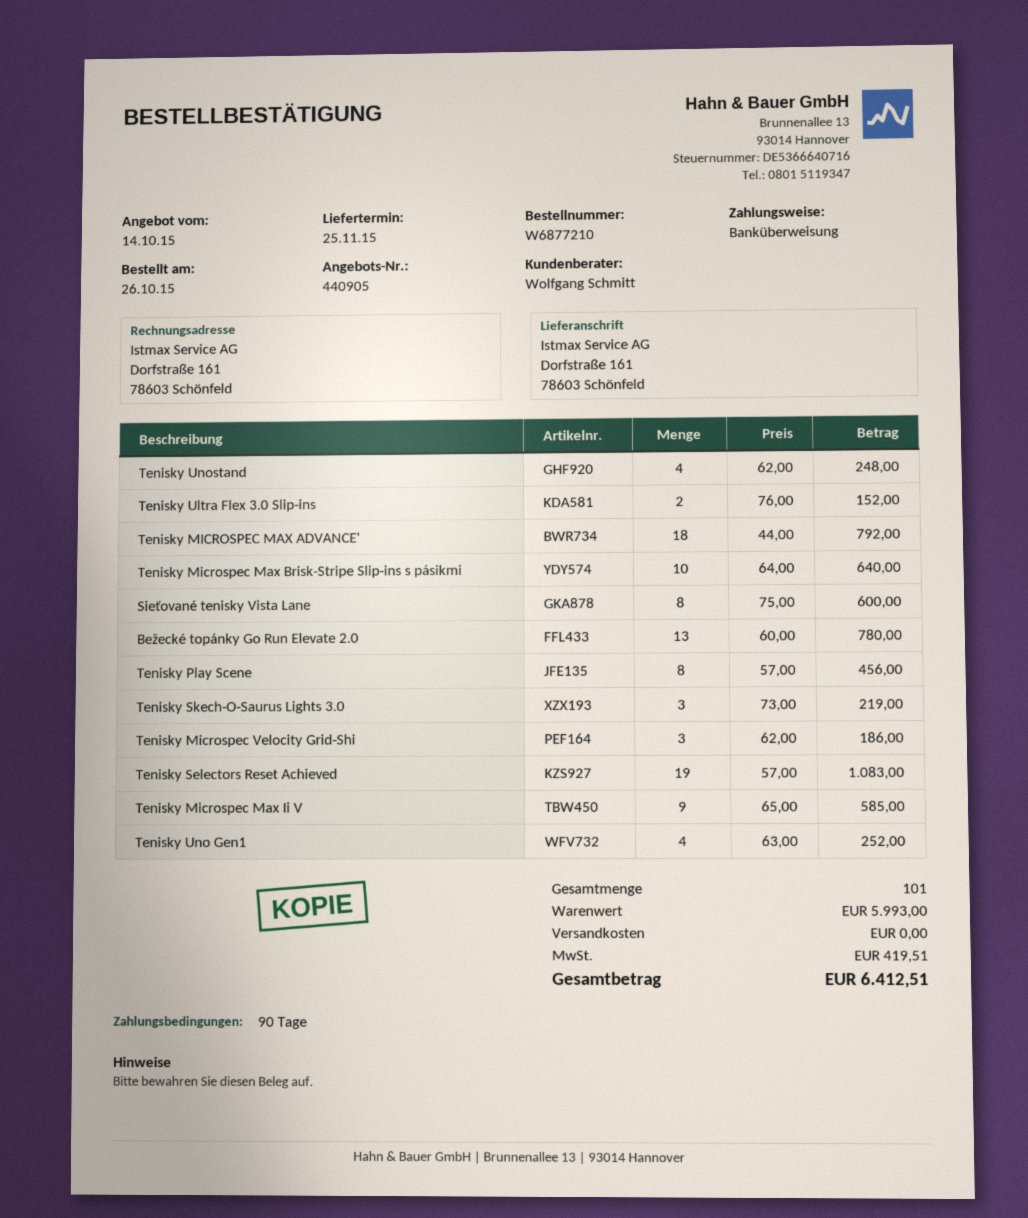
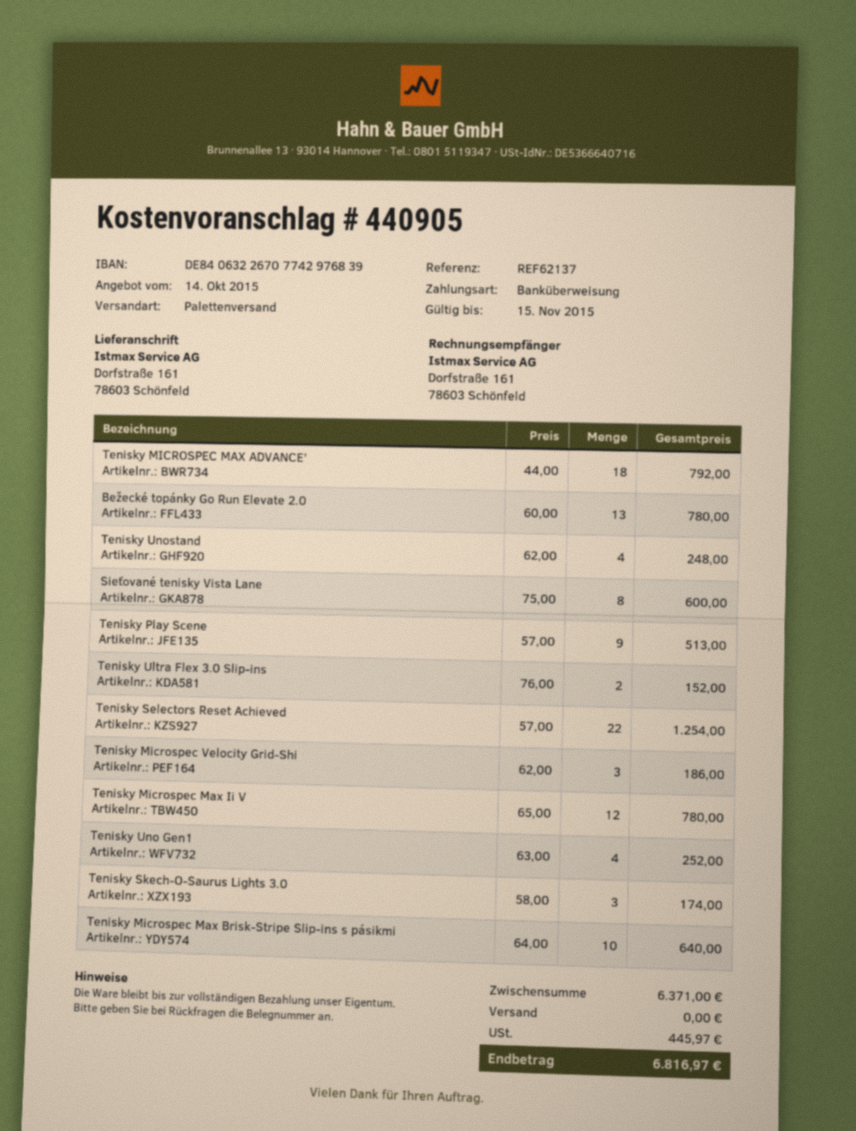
Tenisky Play Scene: 8 x 57.00 = 456.00 -> 9 x 57.00 = 513.00
Tenisky Skech-O-Saurus Lights 3.0: 3 x 73.00 = 219.00 -> 3 x 58.00 = 174.00
Tenisky Selectors Reset Achieved: 19 x 57.00 = 1083.00 -> 22 x 57.00 = 1254.00
Tenisky Microspec Max Ii V: 9 x 65.00 = 585.00 -> 12 x 65.00 = 780.00
subtotal: 5993.00 -> 6371.00
tax: 419.51 -> 445.97
total: 6412.51 -> 6816.97

